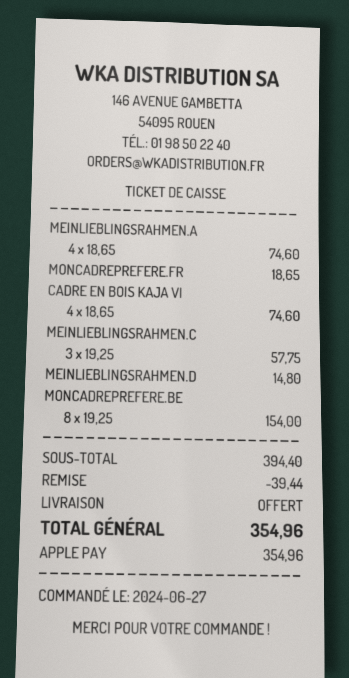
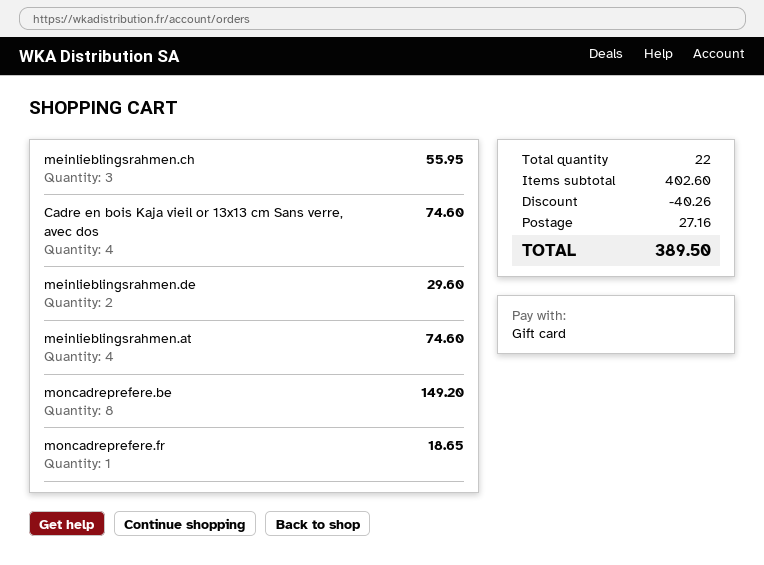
payment method: Apple Pay -> gift card
MEINLIEBLINGSRAHMEN.C: 3 for 57.75 -> 3 for 55.95
MEINLIEBLINGSRAHMEN.D: 1 for 14.80 -> 2 for 29.60
MONCADREPREFERE.BE: 8 for 154.00 -> 8 for 149.20
subtotal: 394.40 -> 402.60
discount: 39.44 -> 40.26
shipping: 0.00 -> 27.16
total: 354.96 -> 389.50

